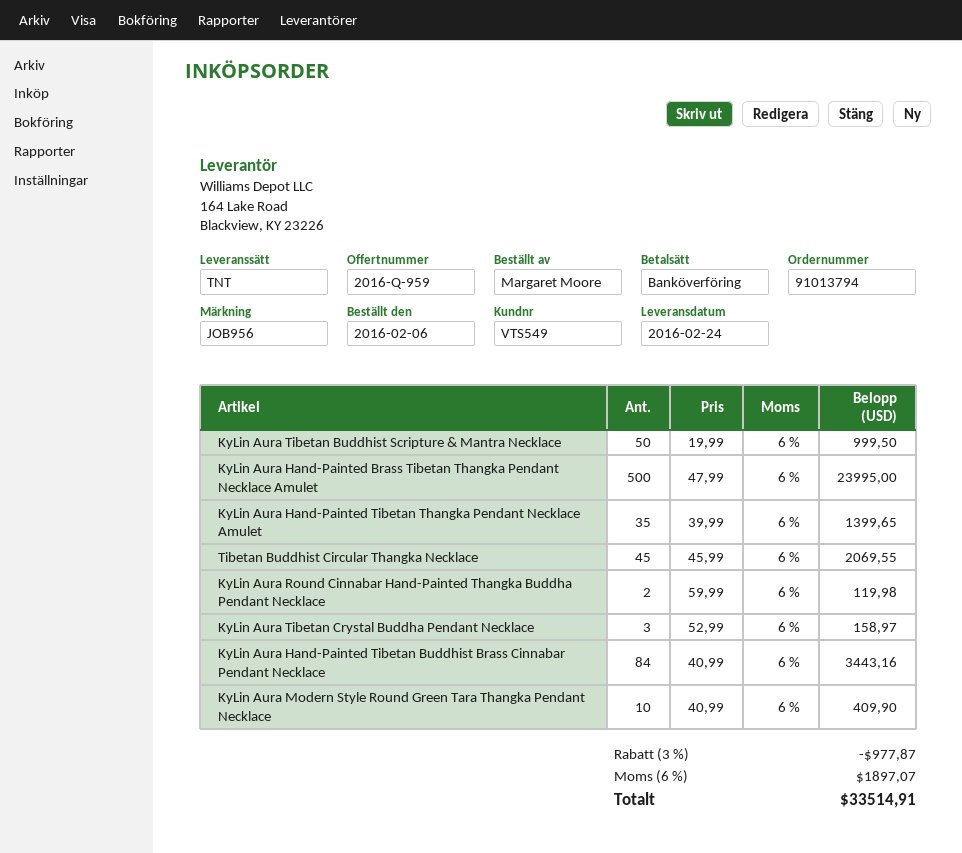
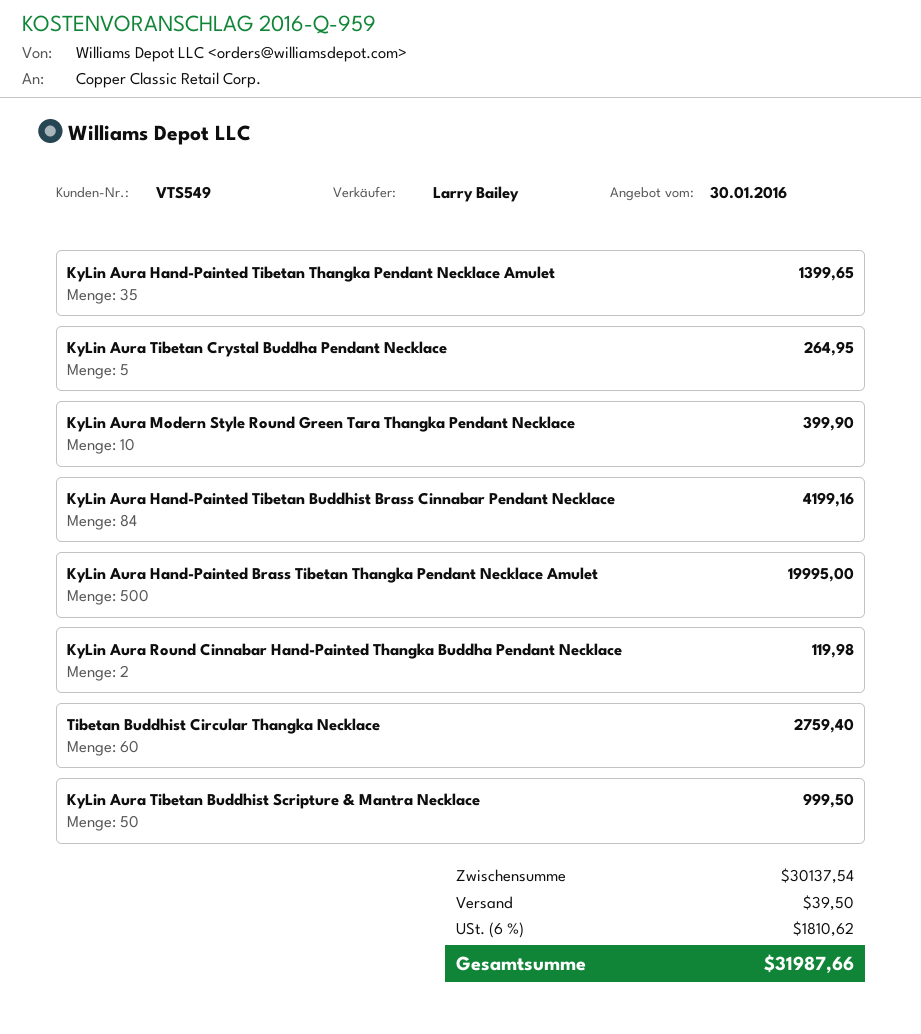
KyLin Aura Hand-Painted Brass Tibetan Thangka Pendant Necklace Amulet: 500 for 23995.00 -> 500 for 19995.00
Tibetan Buddhist Circular Thangka Necklace: 45 for 2069.55 -> 60 for 2759.40
KyLin Aura Tibetan Crystal Buddha Pendant Necklace: 3 for 158.97 -> 5 for 264.95
KyLin Aura Hand-Painted Tibetan Buddhist Brass Cinnabar Pendant Necklace: 84 for 3443.16 -> 84 for 4199.16
KyLin Aura Modern Style Round Green Tara Thangka Pendant Necklace: 10 for 409.90 -> 10 for 399.90
discount: 3% = 977.87 -> none
shipping: none -> 39.50
tax: 6% = 1897.07 -> 6% = 1810.62
total: 33514.91 -> 31987.66

